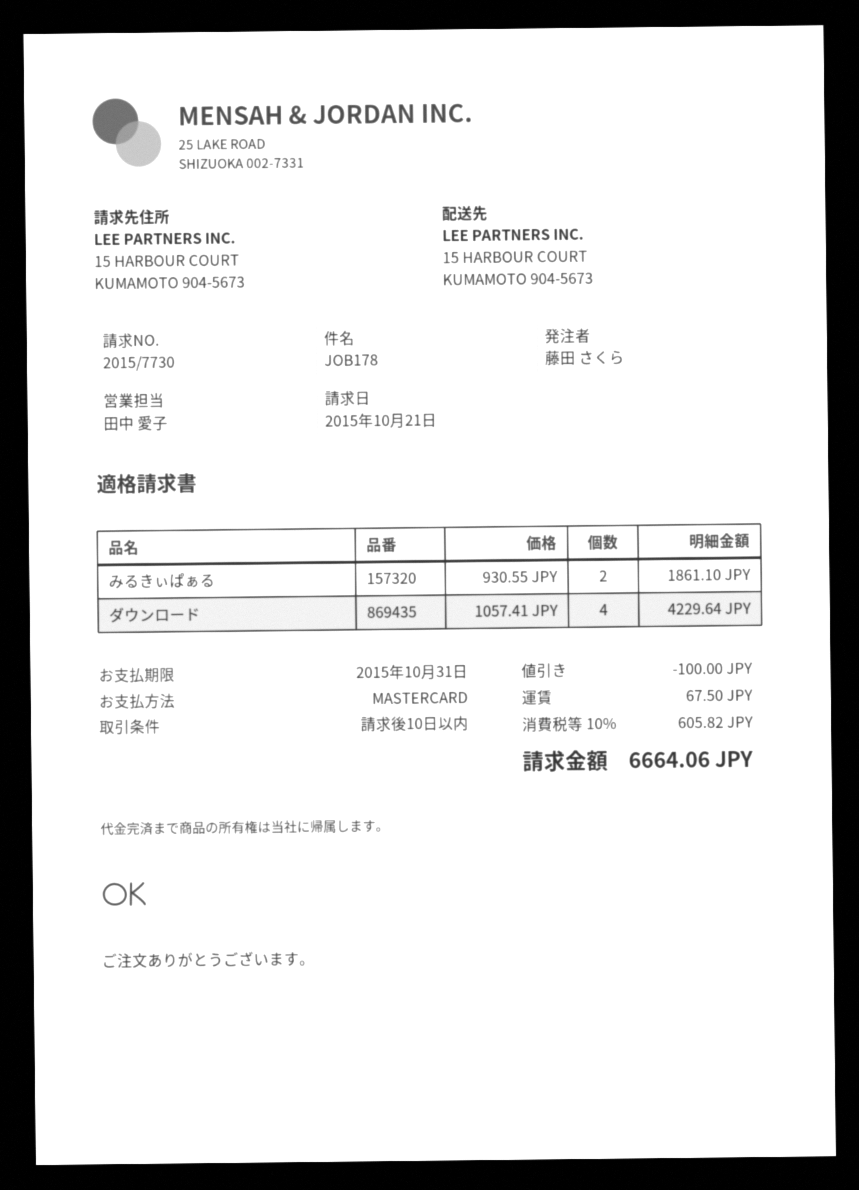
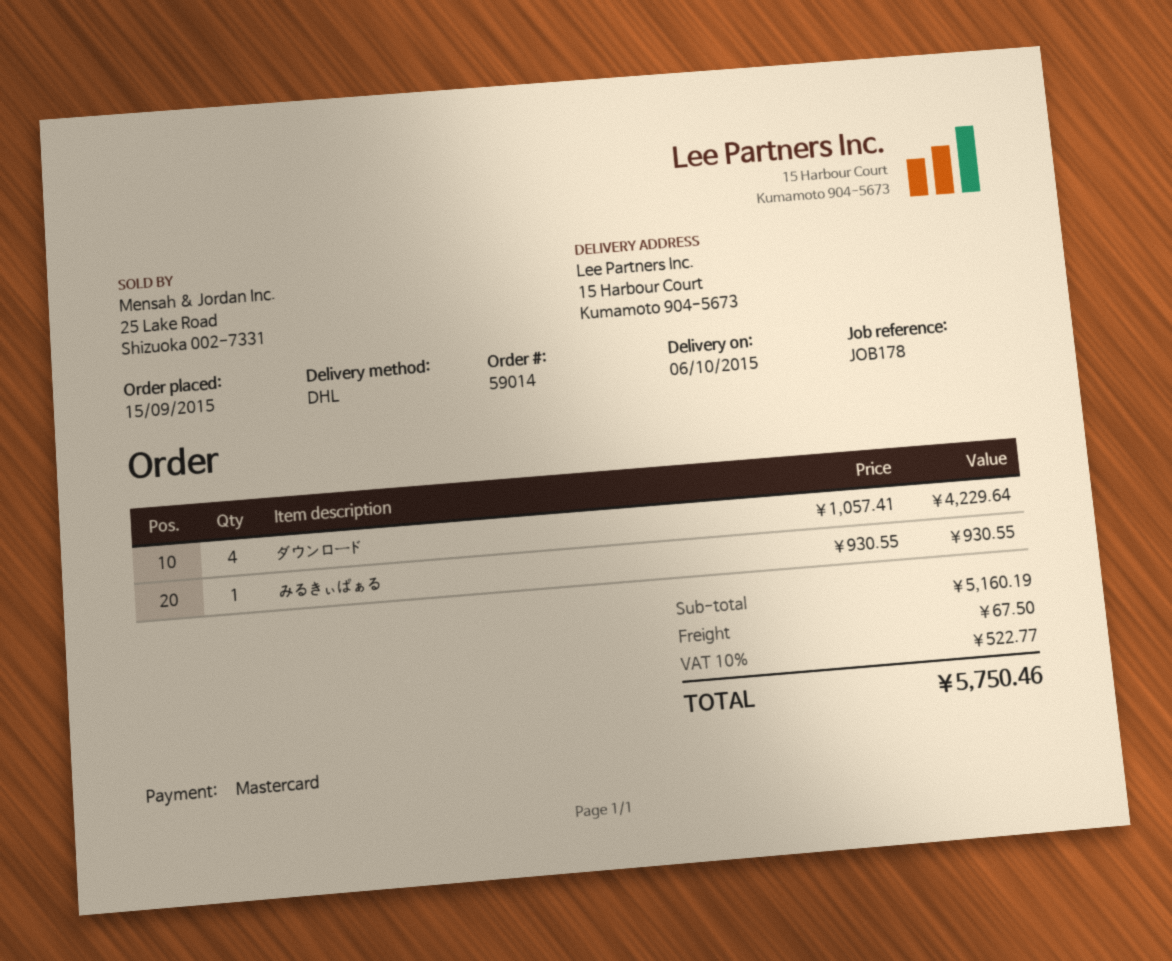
みるきぃぱぁる: 2 x 930.55 = 1861.10 -> 1 x 930.55 = 930.55
discount: 100.00 -> none
tax: 10% = 605.82 -> 10% = 522.77
total: 6664.06 -> 5750.46

